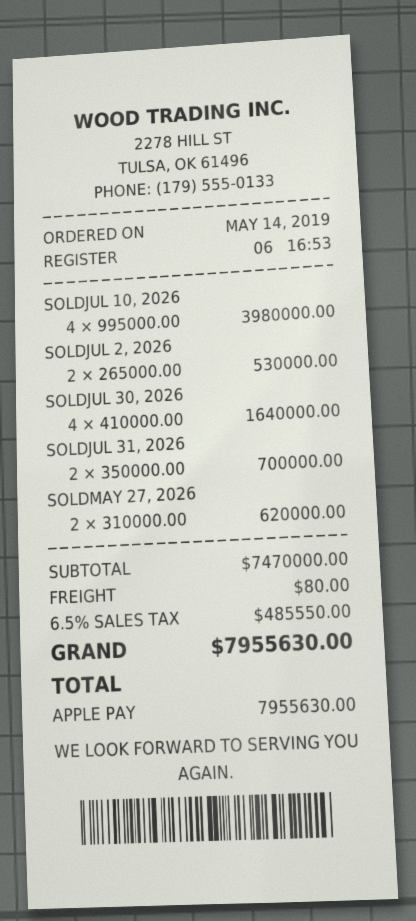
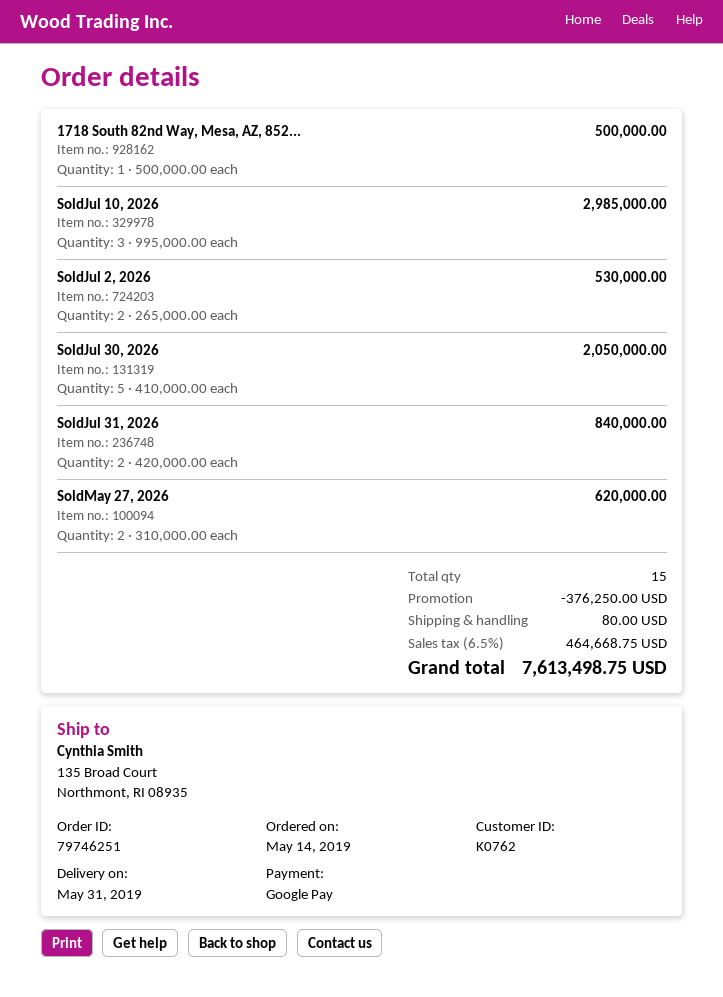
payment method: Apple Pay -> Google Pay
SOLDJUL 10, 2026: 4 x 995000.00 = 3980000.00 -> 3 x 995000.00 = 2985000.00
SOLDJUL 30, 2026: 4 x 410000.00 = 1640000.00 -> 5 x 410000.00 = 2050000.00
SOLDJUL 31, 2026: 2 x 350000.00 = 700000.00 -> 2 x 420000.00 = 840000.00
1718 South 82nd Way, Mesa, AZ, 852...: none -> 1 x 500000.00 = 500000.00
discount: none -> 376250.00
tax: 6.5% = 485550.00 -> 6.5% = 464668.75
total: 7955630.00 -> 7613498.75

